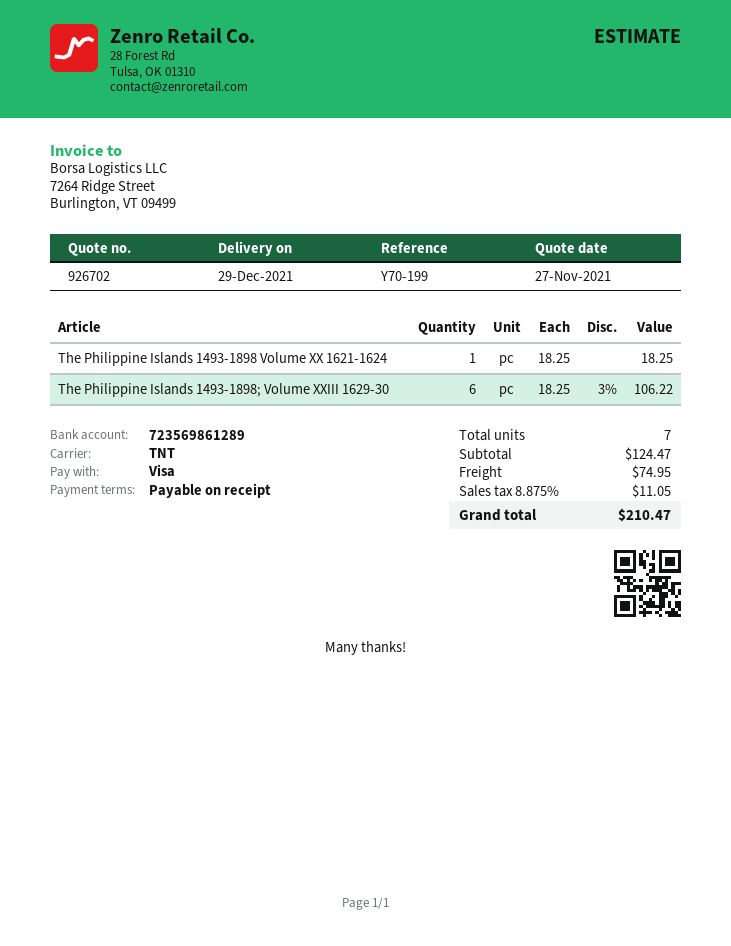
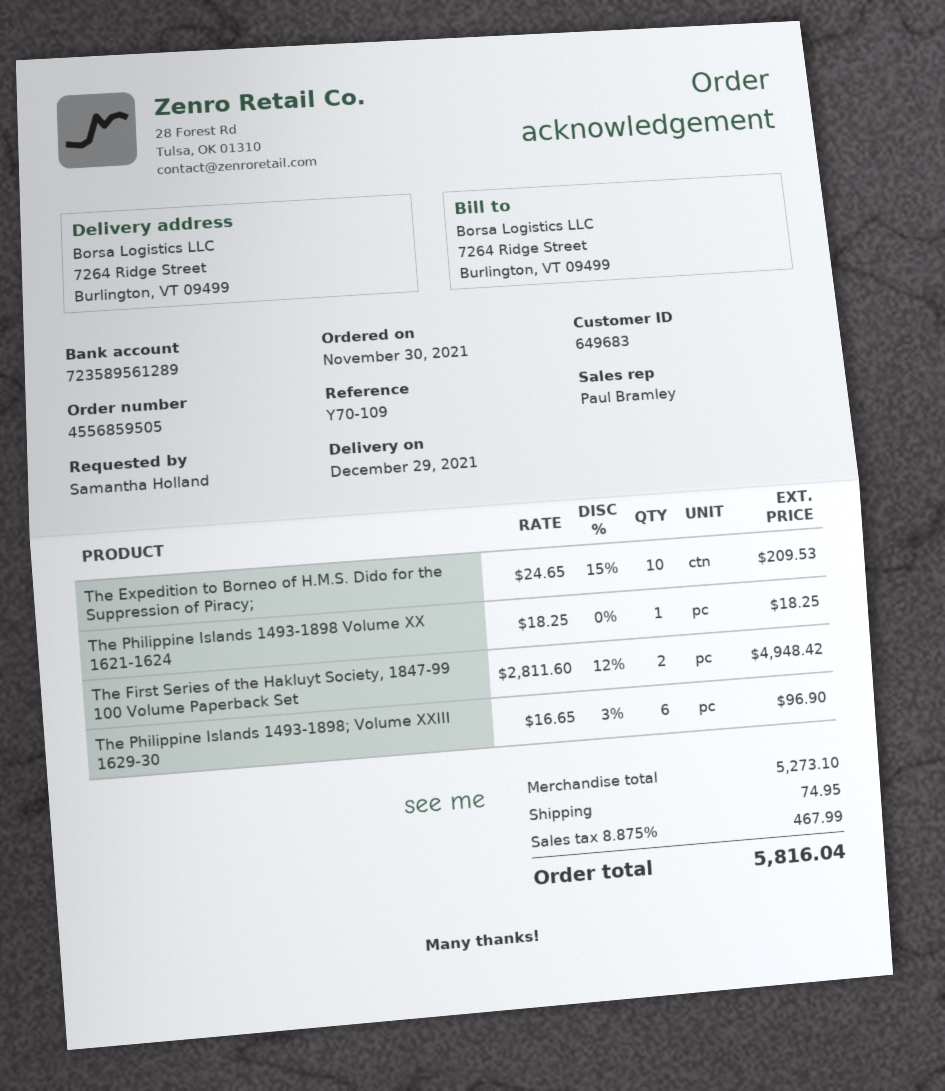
reference: Y70-199 -> Y70-109
bank account: 723569861289 -> 723589561289
The Philippine Islands 1493-1898; Volume XXIII 1629-30: 6 x 18.25 - 3% = 106.22 -> 6 x 16.65 - 3% = 96.90
The Expedition to Borneo of H.M.S. Dido for the Suppression of Piracy;: none -> 10 x 24.65 - 15% = 209.53
The First Series of the Hakluyt Society, 1847-99 100 Volume Paperback Set: none -> 2 x 2811.60 - 12% = 4948.42
subtotal: 124.47 -> 5273.10
tax: 8.875% = 11.05 -> 8.875% = 467.99
total: 210.47 -> 5816.04

